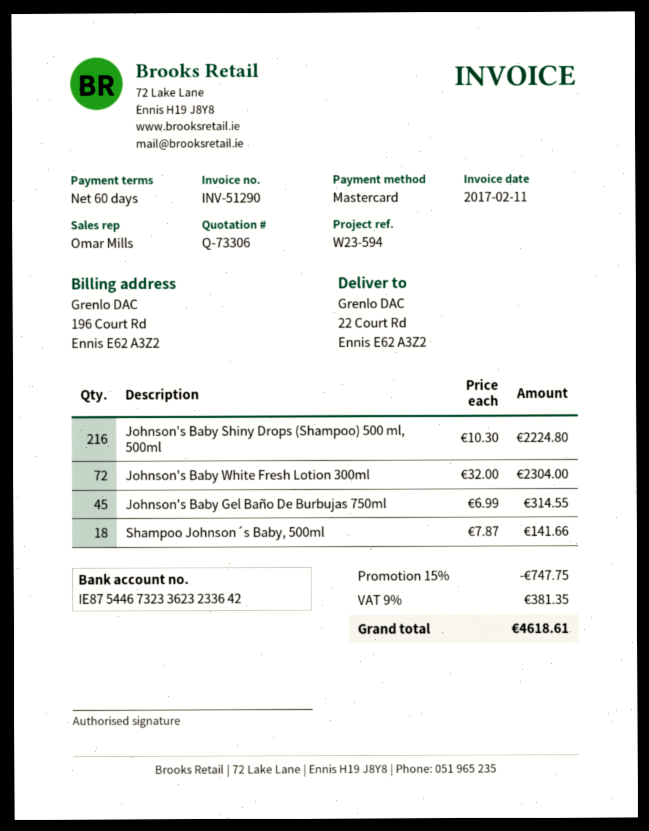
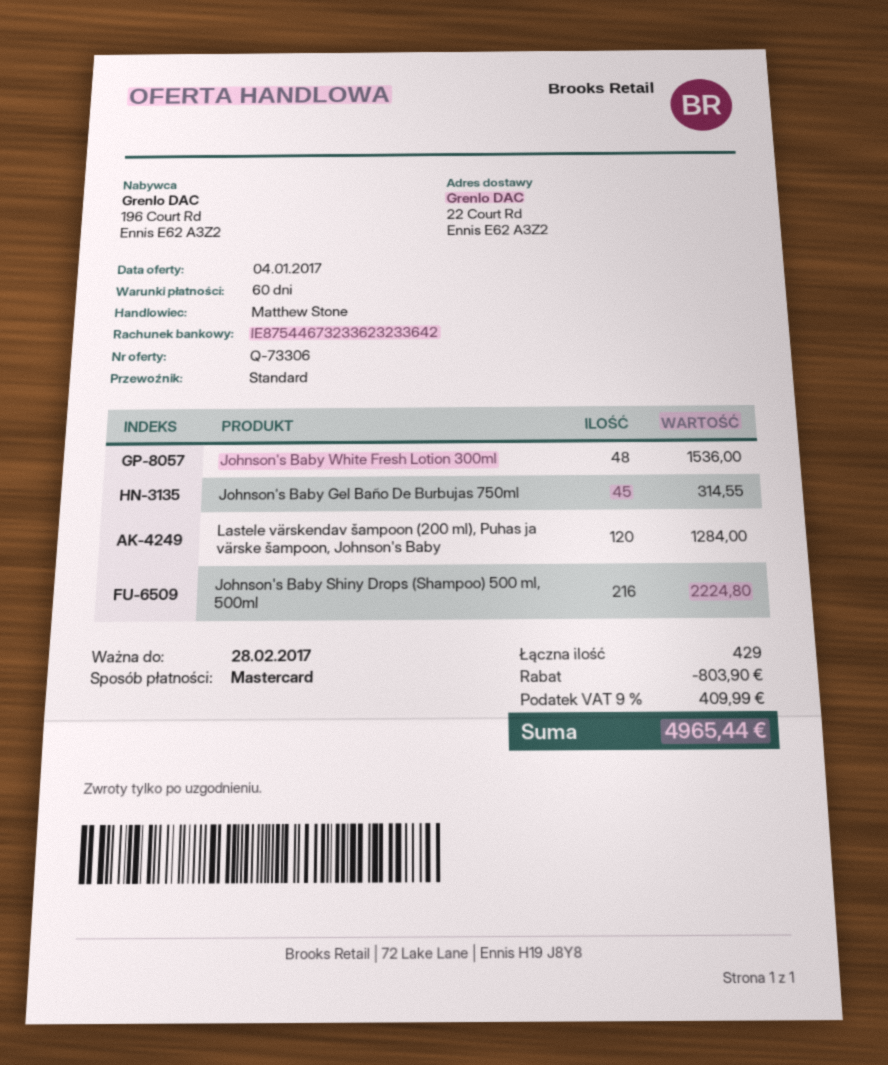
sales rep: Omar Mills -> Matthew Stone
Johnson's Baby White Fresh Lotion 300ml: 72 for 2304.00 -> 48 for 1536.00
Shampoo Johnson´s Baby, 500ml: 18 for 141.66 -> none
Lastele värskendav šampoon (200 ml), Puhas ja värske šampoon, Johnson's Baby: none -> 120 for 1284.00
discount: 747.75 -> 803.90
tax: 9% = 381.35 -> 9% = 409.99
total: 4618.61 -> 4965.44

